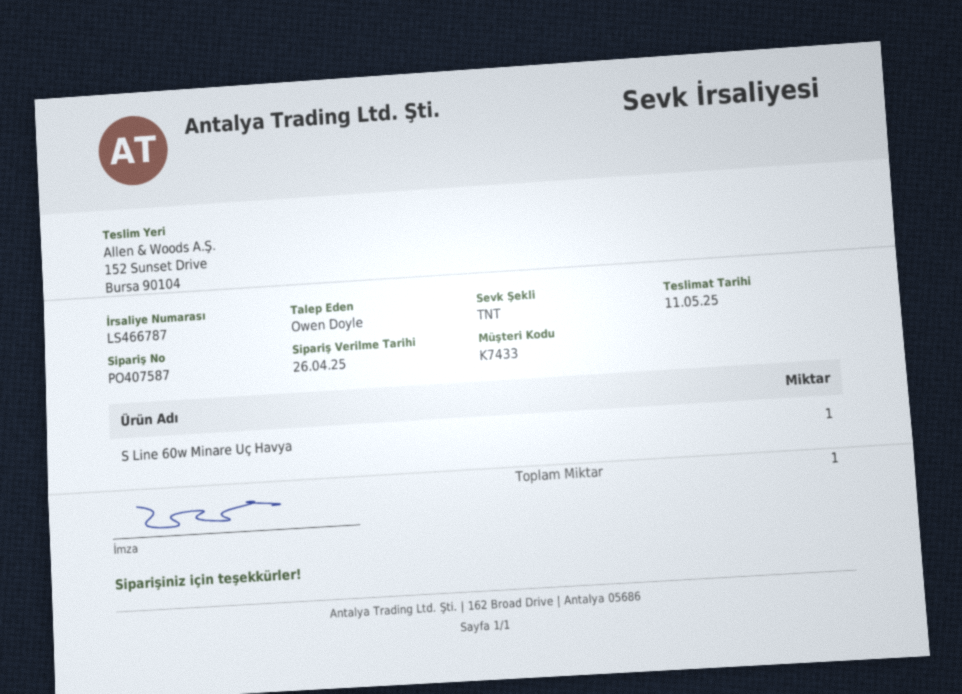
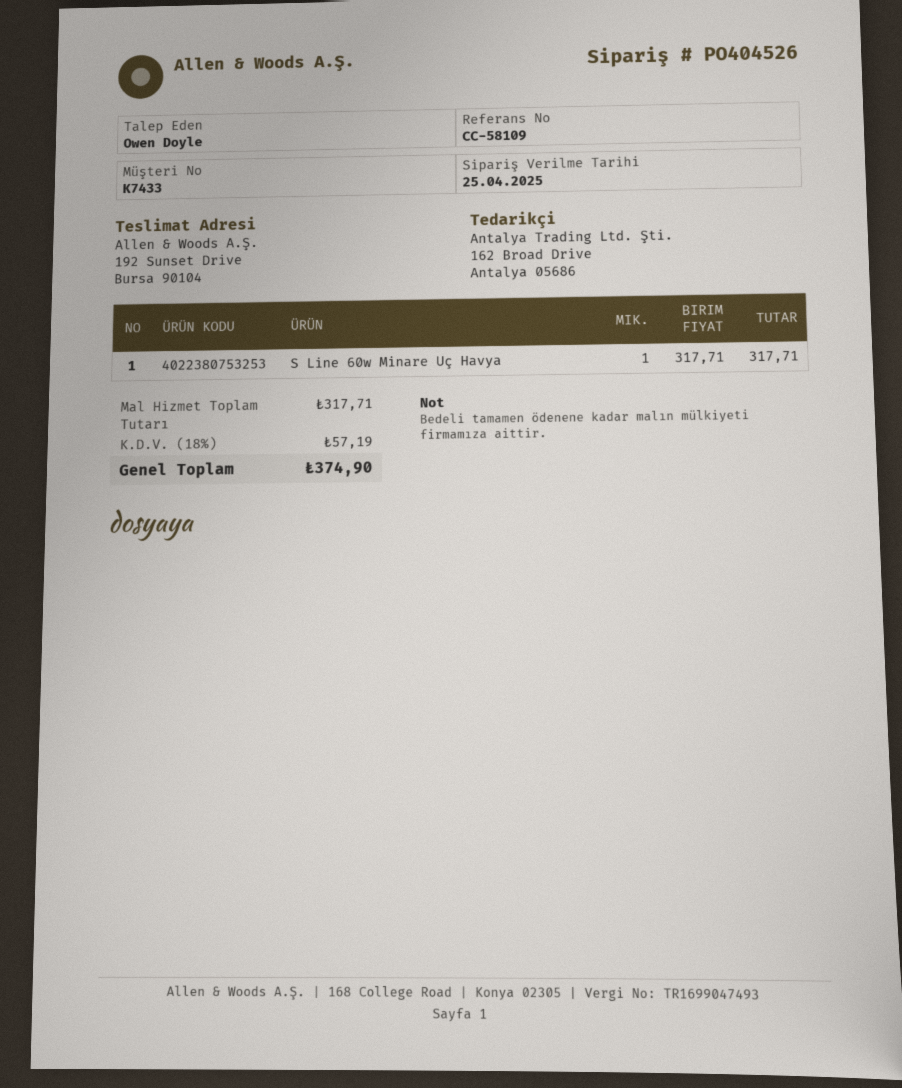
order number: PO407587 -> PO404526
order date: 2025-04-26 -> 2025-04-25
ship to: 152 Sunset Drive, Bursa 90104 -> 192 Sunset Drive, Bursa 90104

